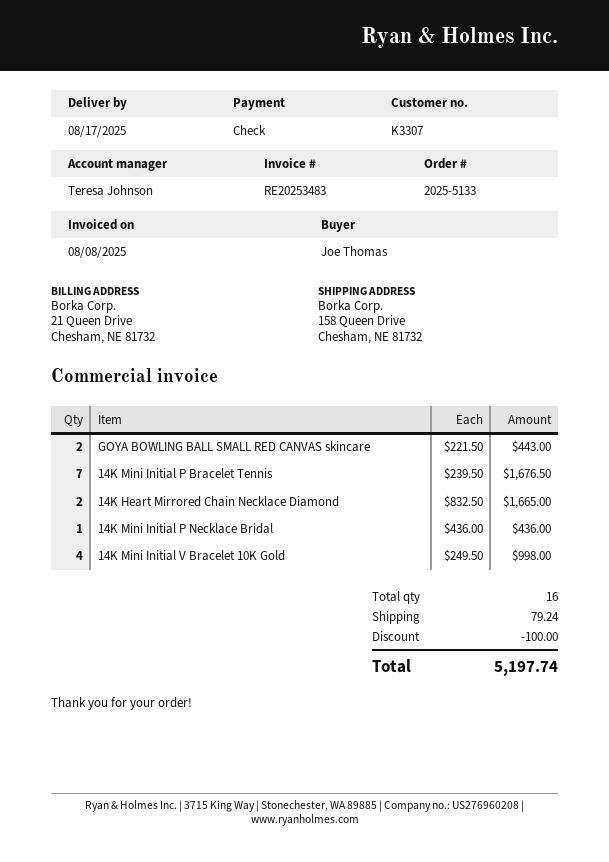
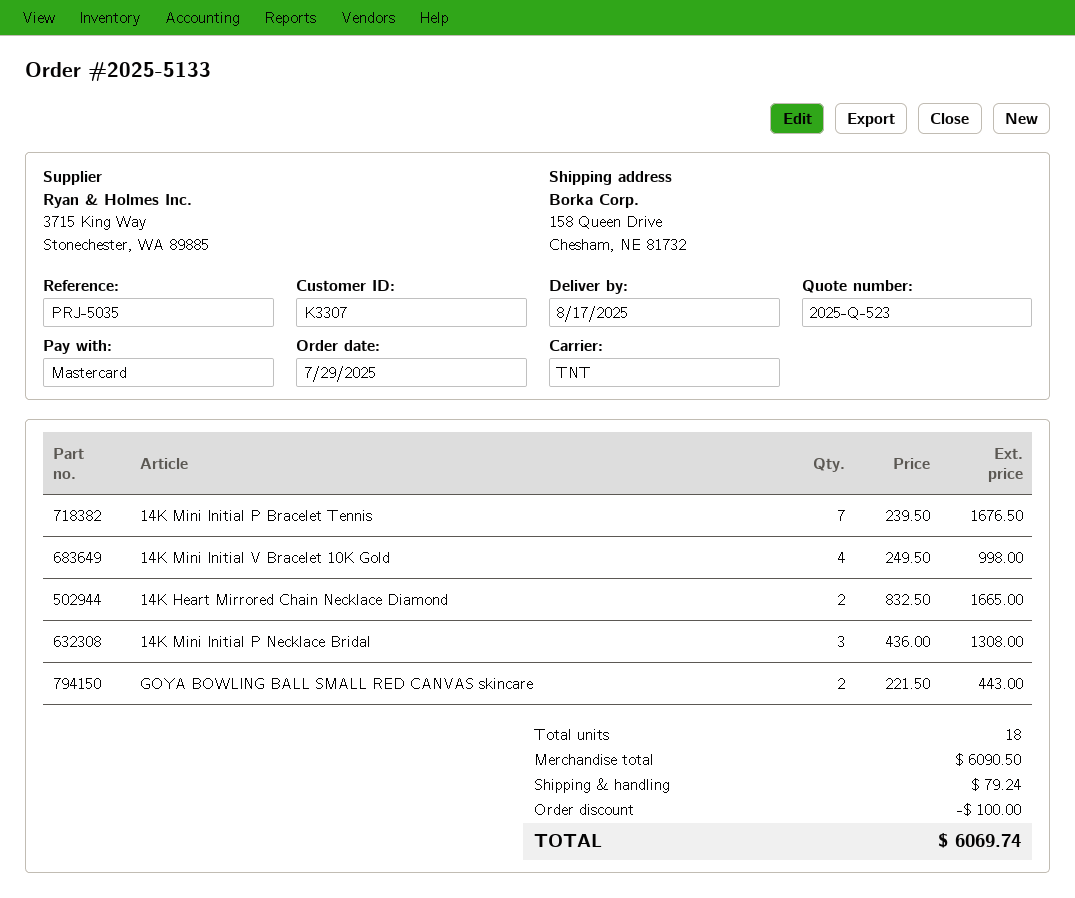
payment method: cheque -> Mastercard
14K Mini Initial P Necklace Bridal: 1 x 436.00 = 436.00 -> 3 x 436.00 = 1308.00
total quantity: 16 -> 18
total: 5197.74 -> 6069.74

